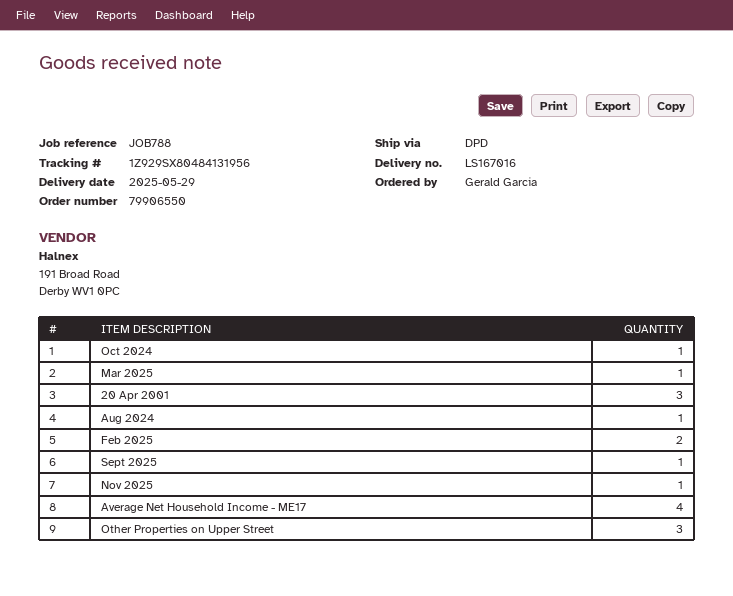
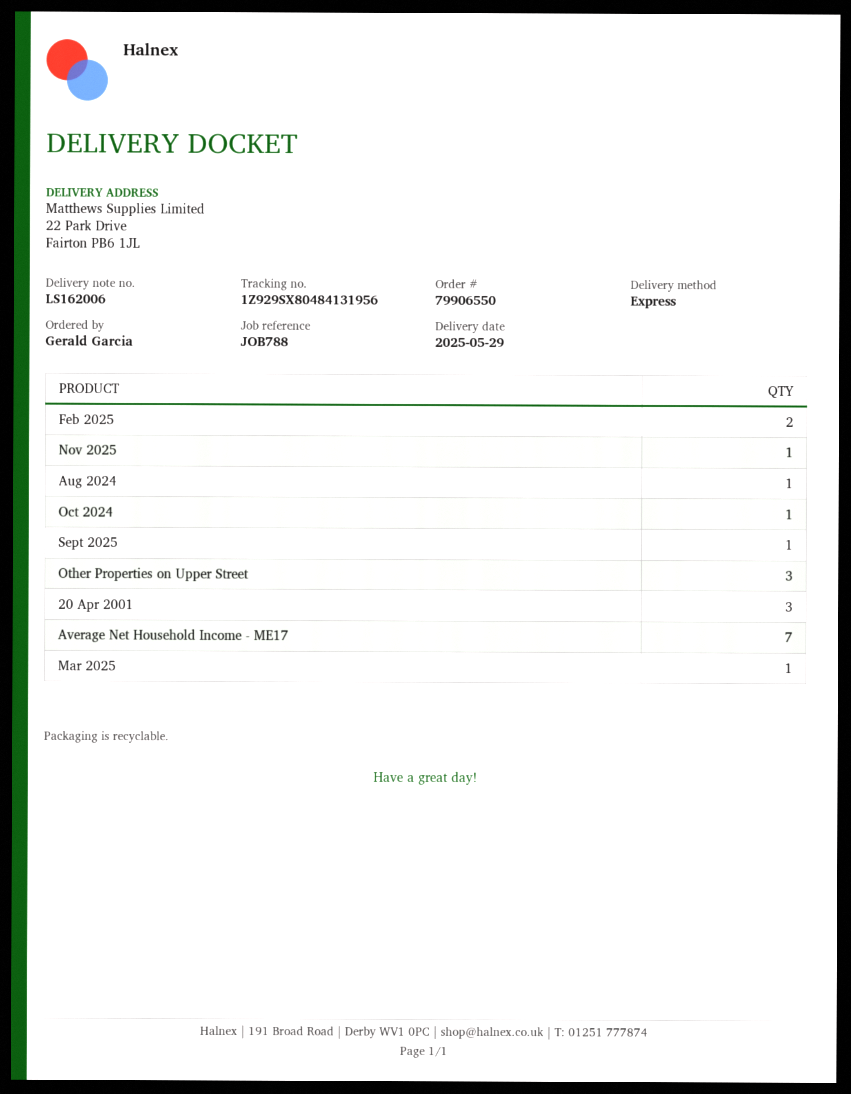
delivery note number: LS167016 -> LS162006
shipping method: DPD -> express
Average Net Household Income - ME17: 4 -> 7

